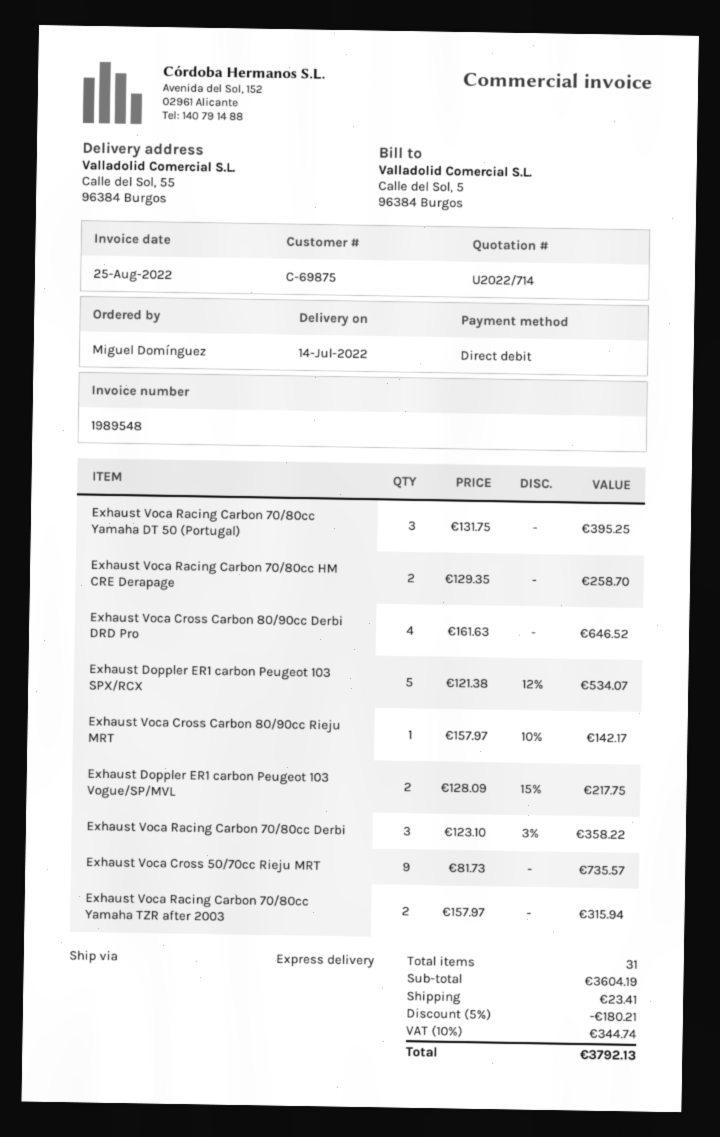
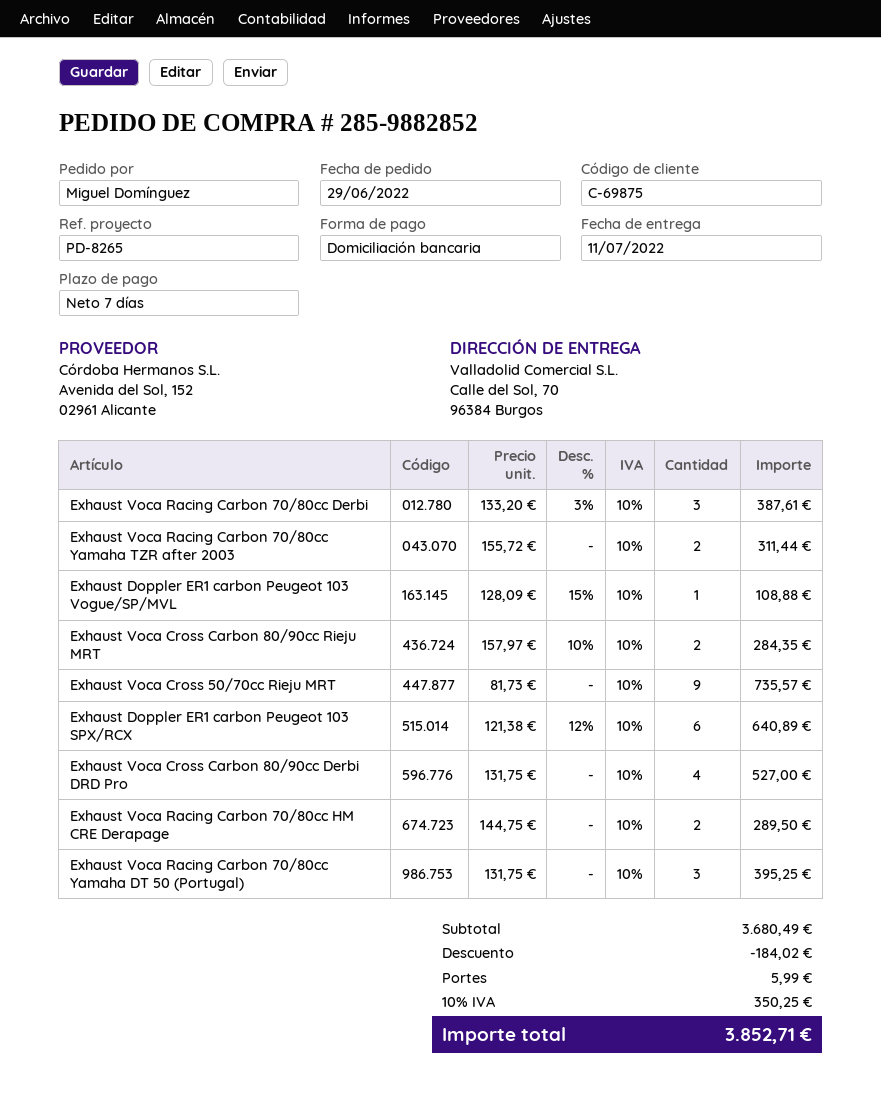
delivery date: 2022-07-14 -> 2022-07-11
ship to: Calle del Sol, 55, 96384 Burgos -> Calle del Sol, 70, 96384 Burgos
Exhaust Voca Racing Carbon 70/80cc HM CRE Derapage: 2 x 129.35 = 258.70 -> 2 x 144.75 = 289.50
Exhaust Voca Cross Carbon 80/90cc Derbi DRD Pro: 4 x 161.63 = 646.52 -> 4 x 131.75 = 527.00
Exhaust Doppler ER1 carbon Peugeot 103 SPX/RCX: 5 x 121.38 - 12% = 534.07 -> 6 x 121.38 - 12% = 640.89
Exhaust Voca Cross Carbon 80/90cc Rieju MRT: 1 x 157.97 - 10% = 142.17 -> 2 x 157.97 - 10% = 284.35
Exhaust Doppler ER1 carbon Peugeot 103 Vogue/SP/MVL: 2 x 128.09 - 15% = 217.75 -> 1 x 128.09 - 15% = 108.88
Exhaust Voca Racing Carbon 70/80cc Derbi: 3 x 123.10 - 3% = 358.22 -> 3 x 133.20 - 3% = 387.61
Exhaust Voca Racing Carbon 70/80cc Yamaha TZR after 2003: 2 x 157.97 = 315.94 -> 2 x 155.72 = 311.44
subtotal: 3604.19 -> 3680.49
discount: 180.21 -> 184.02
shipping: 23.41 -> 5.99
tax: 10% = 344.74 -> 10% = 350.25
total: 3792.13 -> 3852.71

